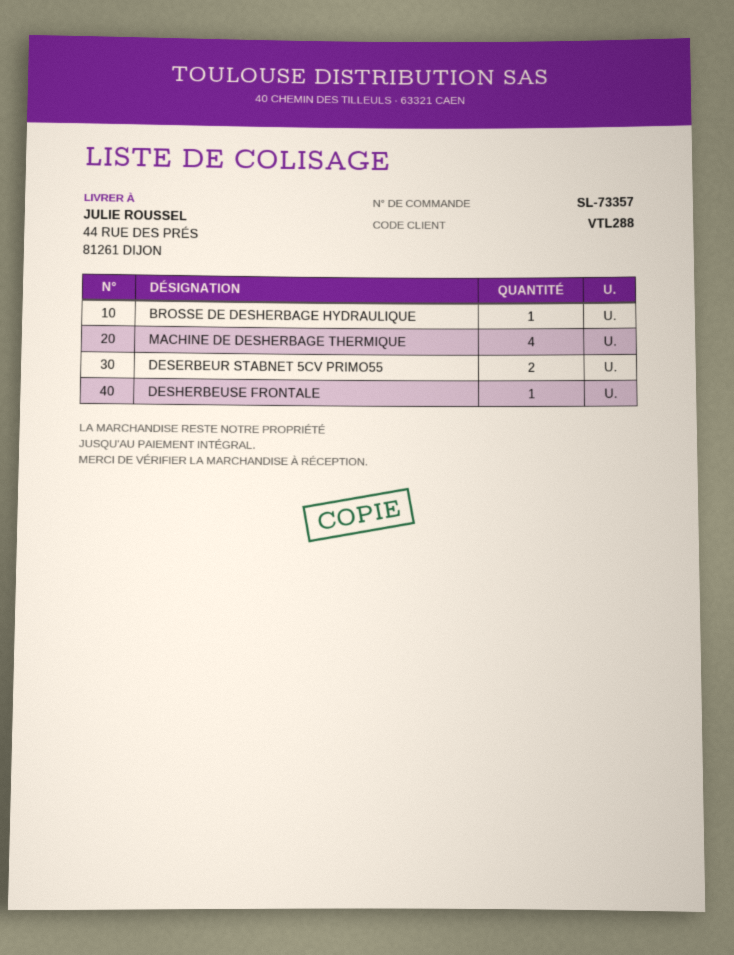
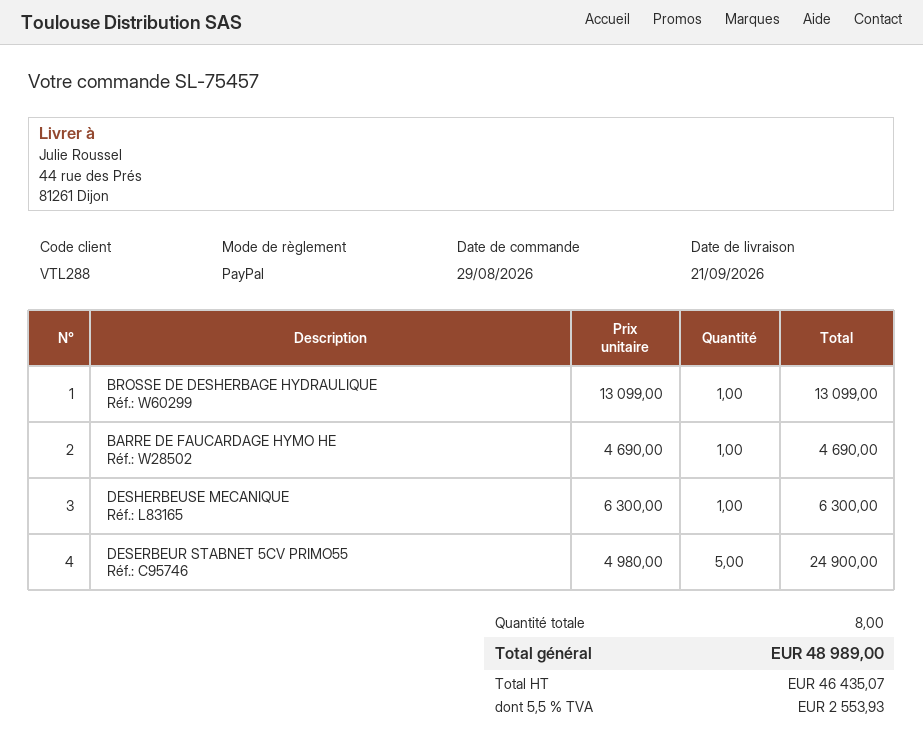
order number: SL-73357 -> SL-75457
MACHINE DE DESHERBAGE THERMIQUE: 4 -> none
DESERBEUR STABNET 5CV PRIMO55: 2 -> 5
DESHERBEUSE FRONTALE: 1 -> none
BARRE DE FAUCARDAGE HYMO HE: none -> 1
DESHERBEUSE MECANIQUE: none -> 1

